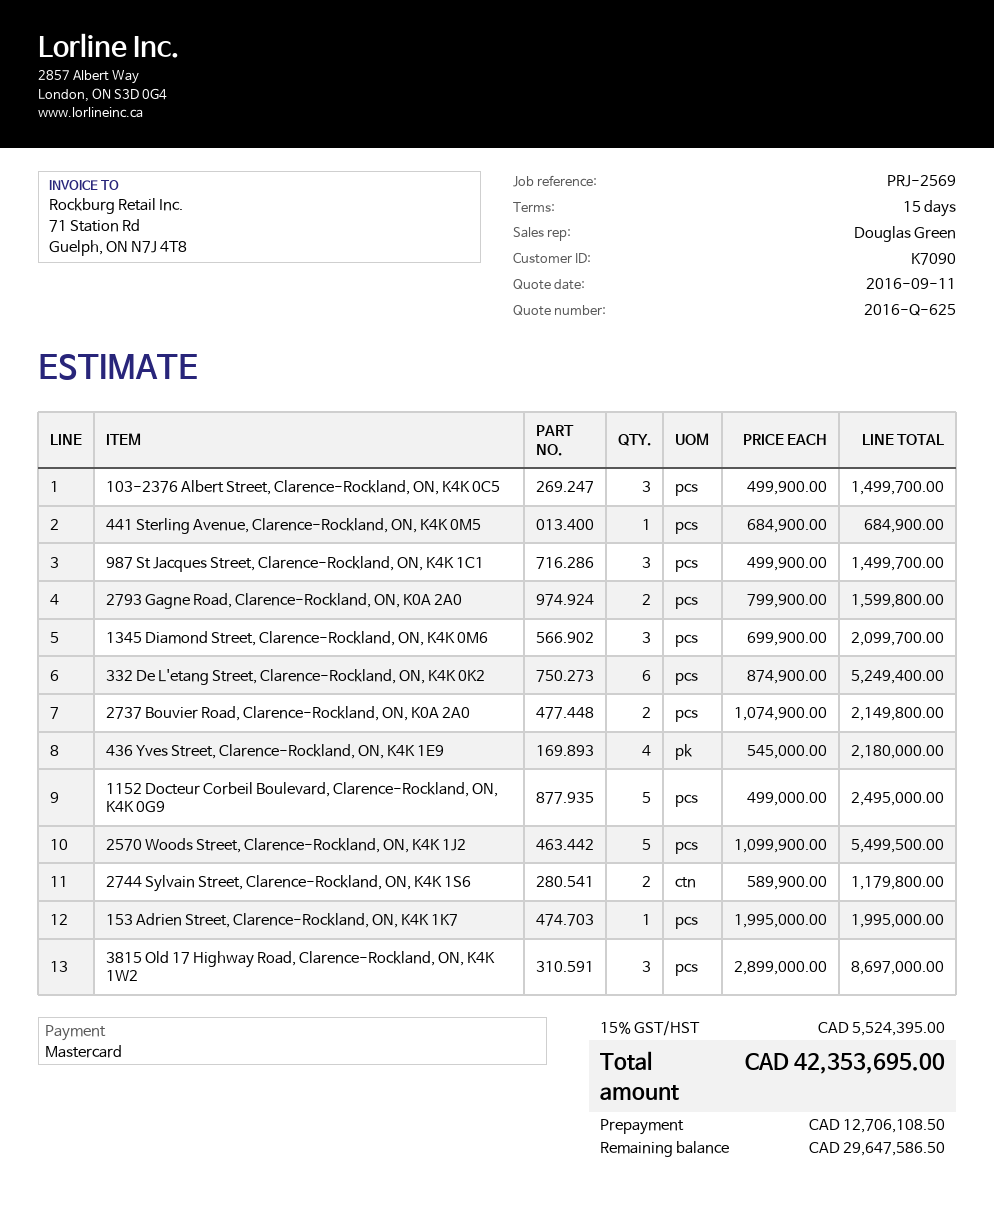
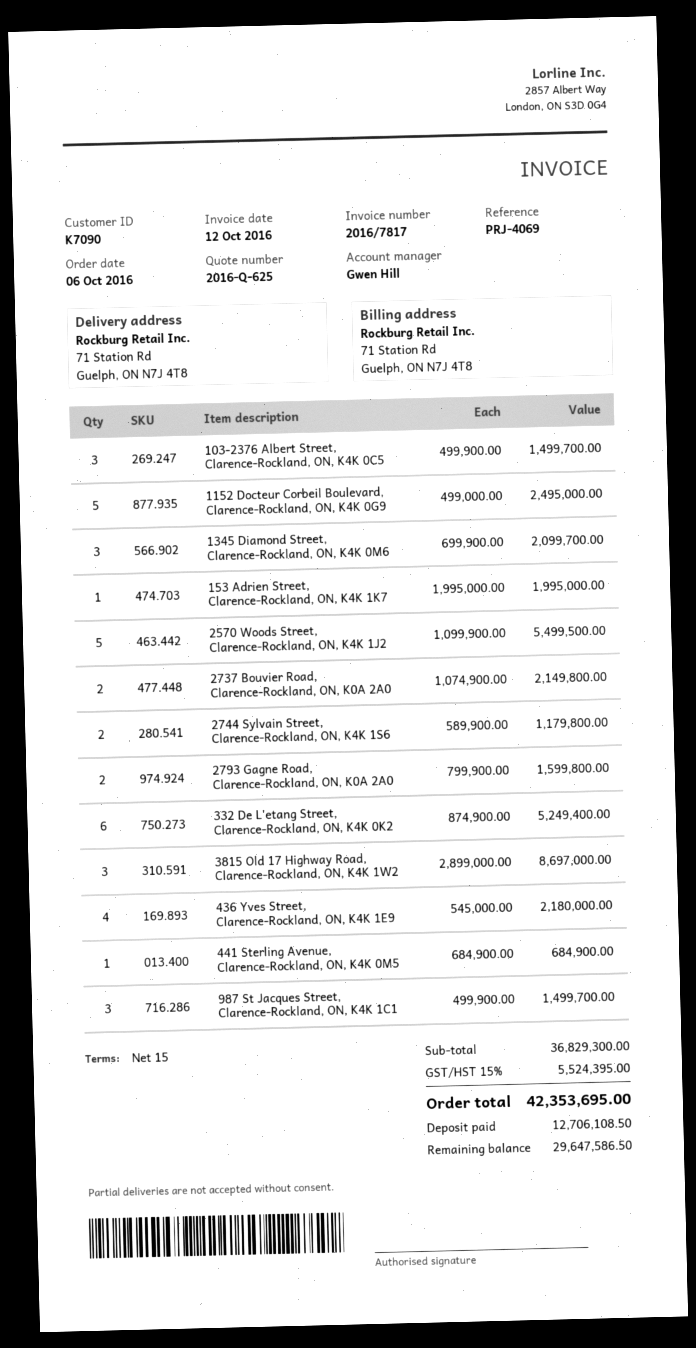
reference: PRJ-2569 -> PRJ-4069
sales rep: Douglas Green -> Gwen Hill

